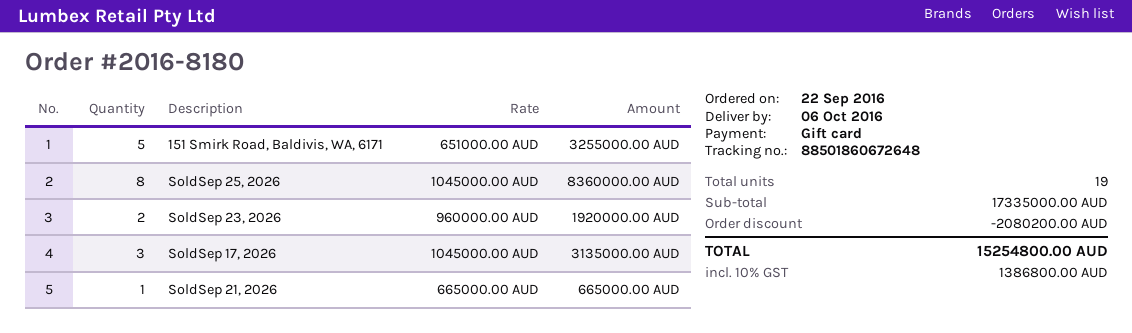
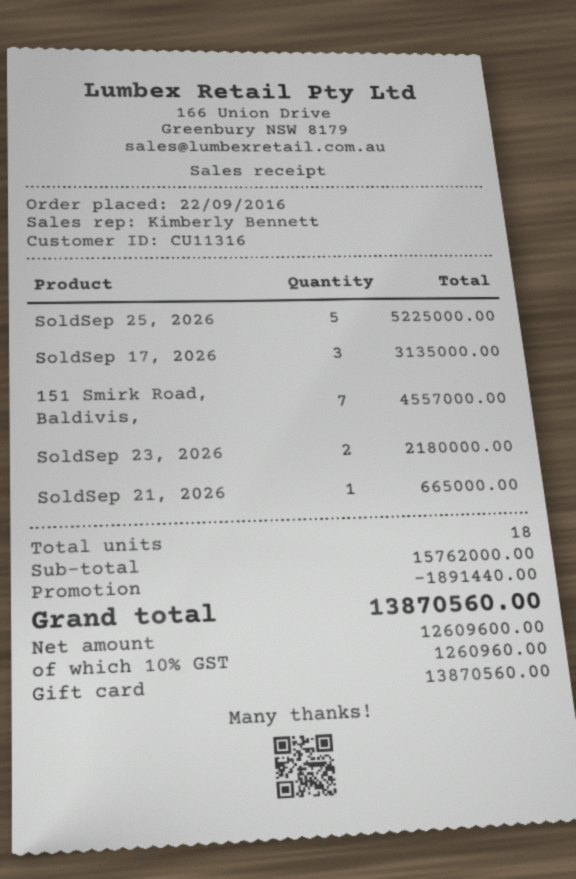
151 Smirk Road, Baldivis, WA, 6171: 5 for 3255000.00 -> 7 for 4557000.00
SoldSep 25, 2026: 8 for 8360000.00 -> 5 for 5225000.00
SoldSep 23, 2026: 2 for 1920000.00 -> 2 for 2180000.00
total quantity: 19 -> 18
subtotal: 17335000.00 -> 15762000.00
discount: 2080200.00 -> 1891440.00
tax: 10% = 1386800.00 -> 10% = 1260960.00
total: 15254800.00 -> 13870560.00

